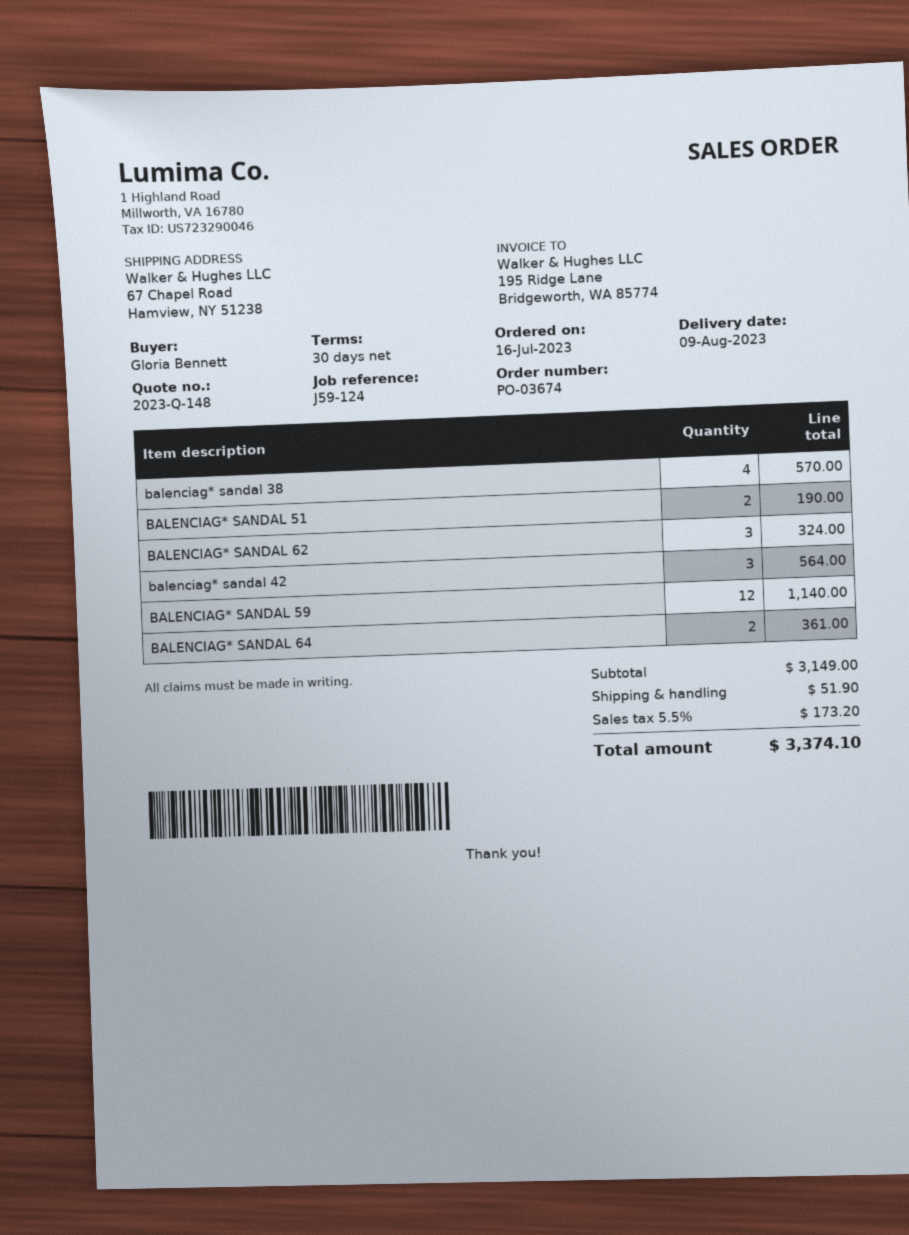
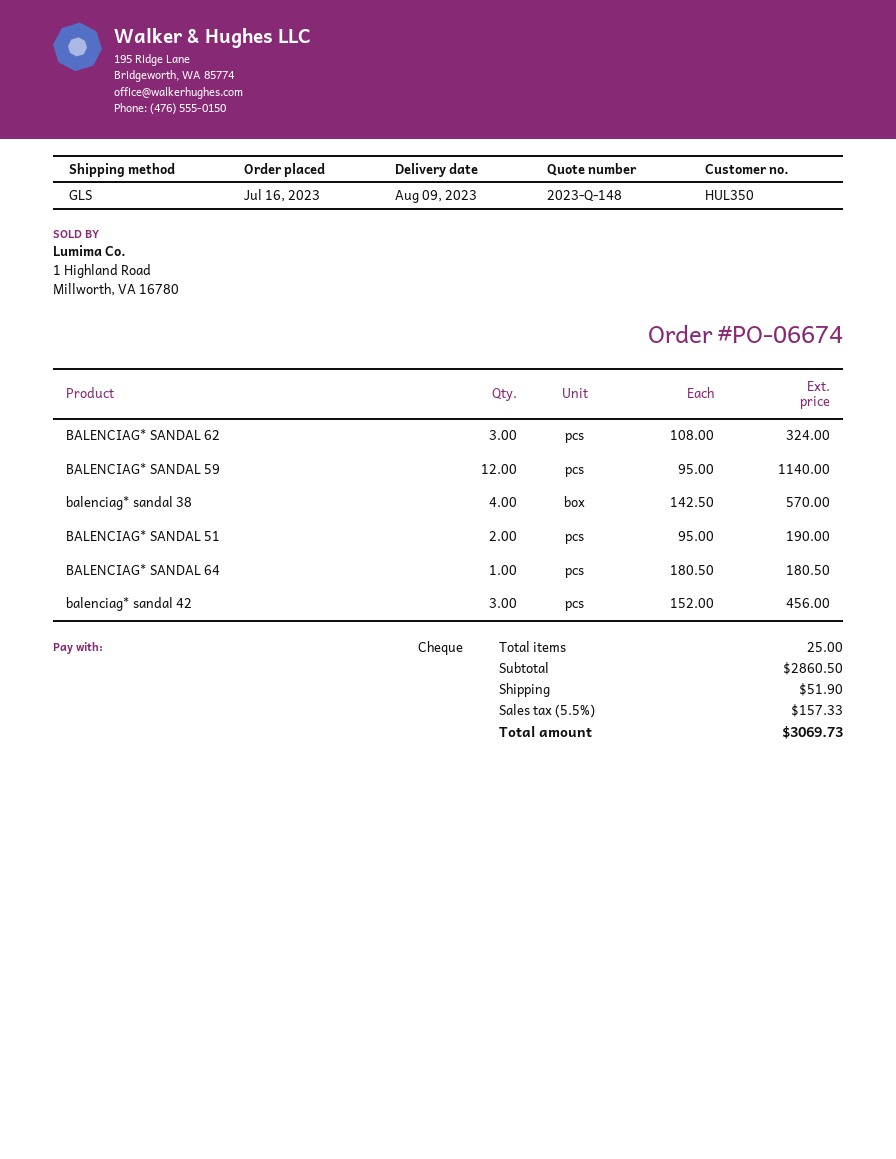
order number: PO-03674 -> PO-06674
balenciag* sandal 42: 3 for 564.00 -> 3 for 456.00
BALENCIAG* SANDAL 64: 2 for 361.00 -> 1 for 180.50
subtotal: 3149.00 -> 2860.50
tax: 5.5% = 173.20 -> 5.5% = 157.33
total: 3374.10 -> 3069.73

